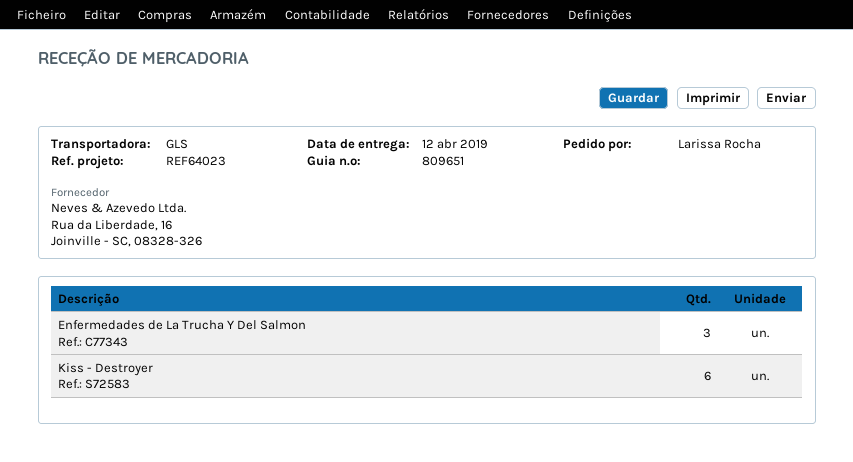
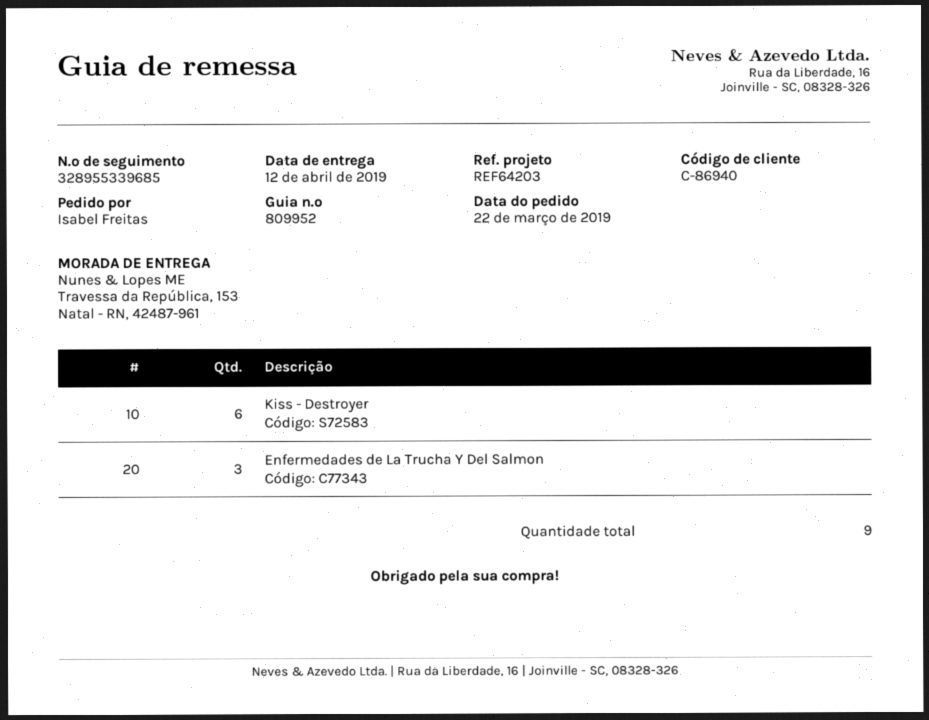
delivery note number: 809651 -> 809952
reference: REF64023 -> REF64203
ordered by: Larissa Rocha -> Isabel Freitas

